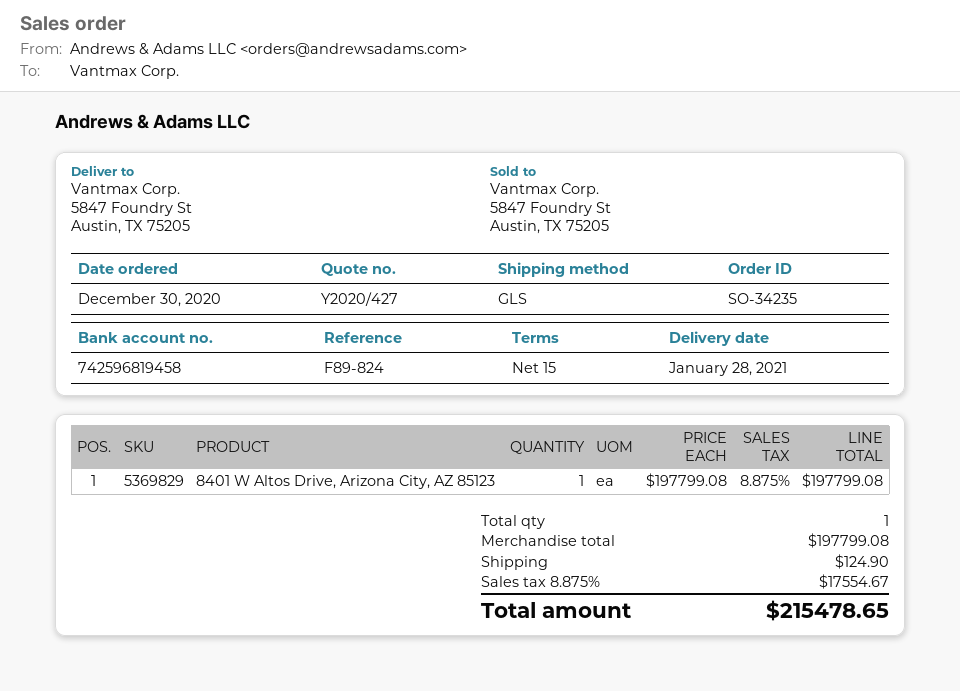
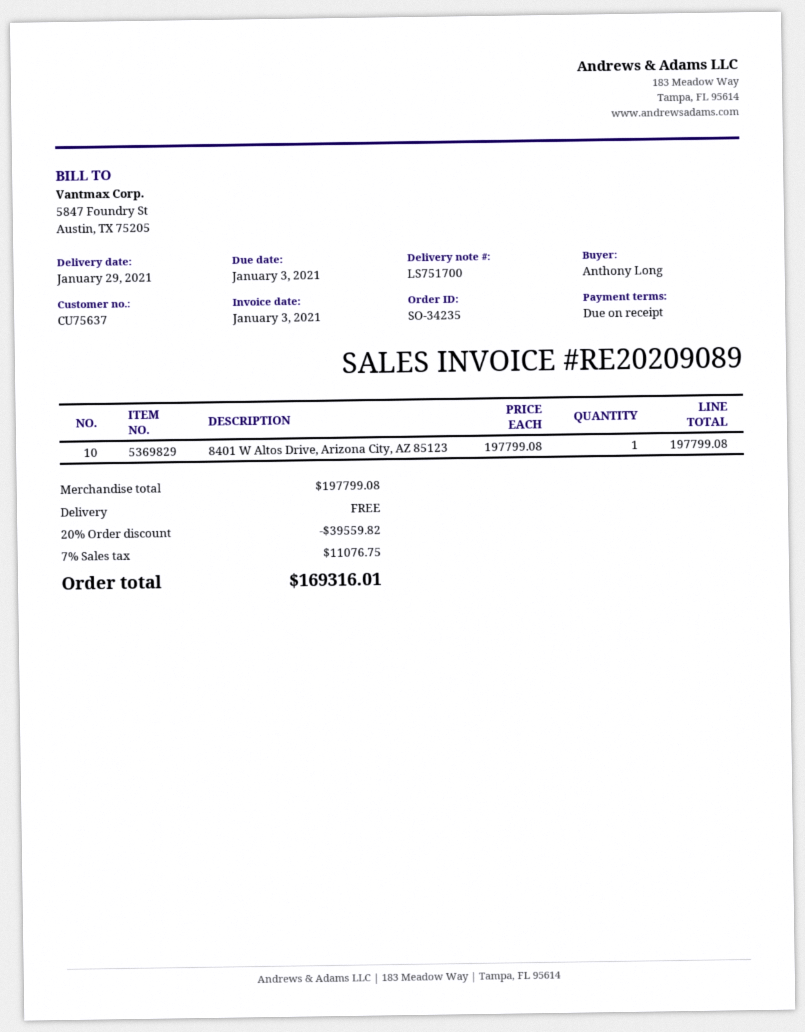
delivery date: 2021-01-28 -> 2021-01-29
payment terms: 15 days -> on receipt
discount: none -> 20% = 39559.82
shipping: 124.90 -> 0.00
tax: 8.875% = 17554.67 -> 7% = 11076.75
total: 215478.65 -> 169316.01

